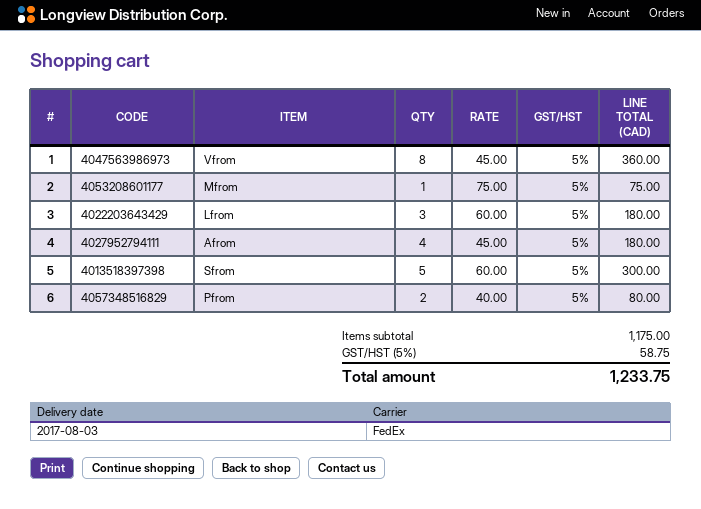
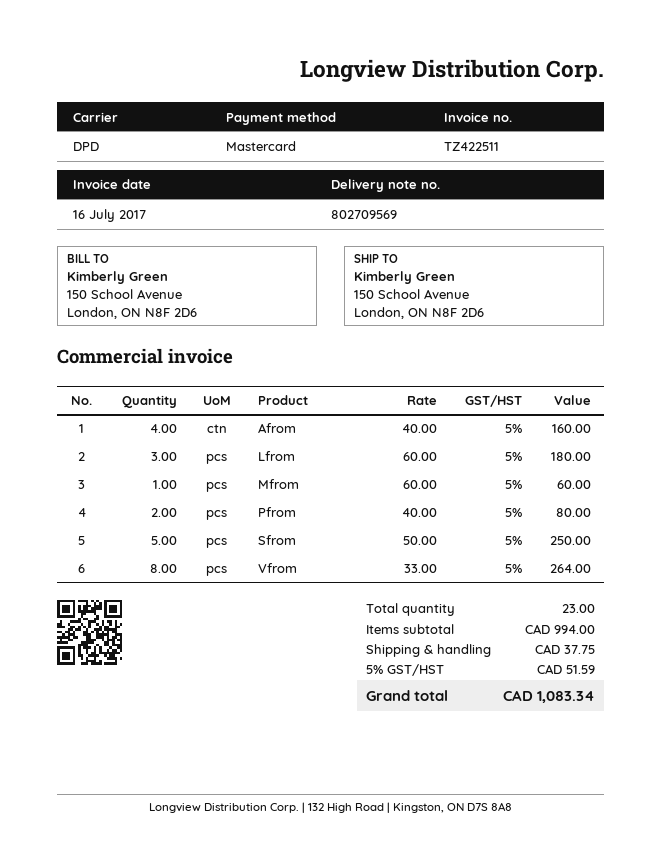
shipping method: FedEx -> DPD
Vfrom: 8 x 45.00 = 360.00 -> 8 x 33.00 = 264.00
Mfrom: 1 x 75.00 = 75.00 -> 1 x 60.00 = 60.00
Afrom: 4 x 45.00 = 180.00 -> 4 x 40.00 = 160.00
Sfrom: 5 x 60.00 = 300.00 -> 5 x 50.00 = 250.00
subtotal: 1175.00 -> 994.00
shipping: none -> 37.75
tax: 5% = 58.75 -> 5% = 51.59
total: 1233.75 -> 1083.34

